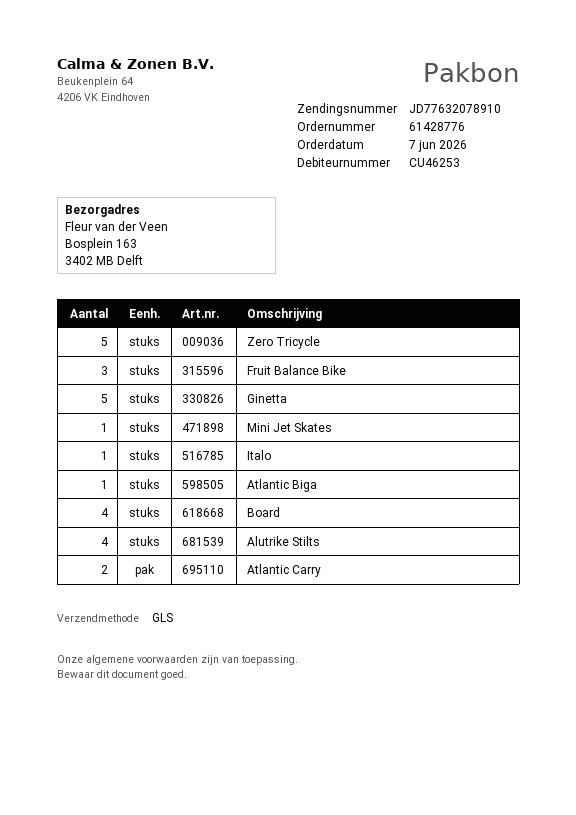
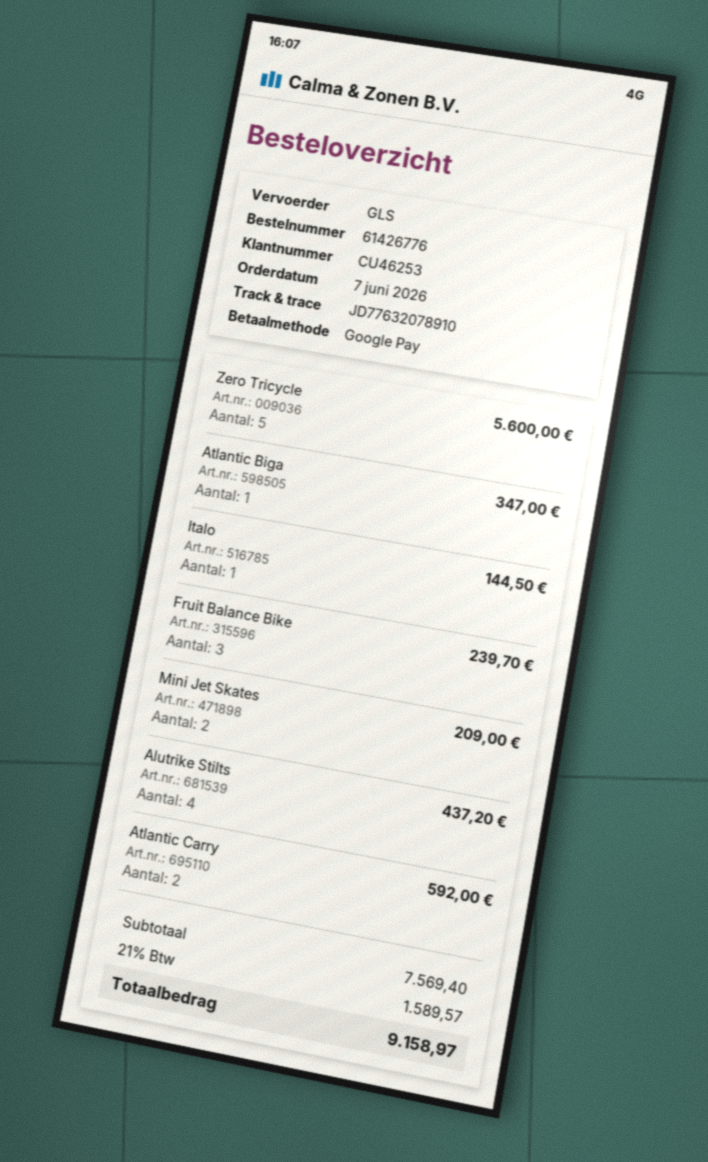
order number: 61428776 -> 61426776
Ginetta: 5 -> none
Mini Jet Skates: 1 -> 2
Board: 4 -> none

